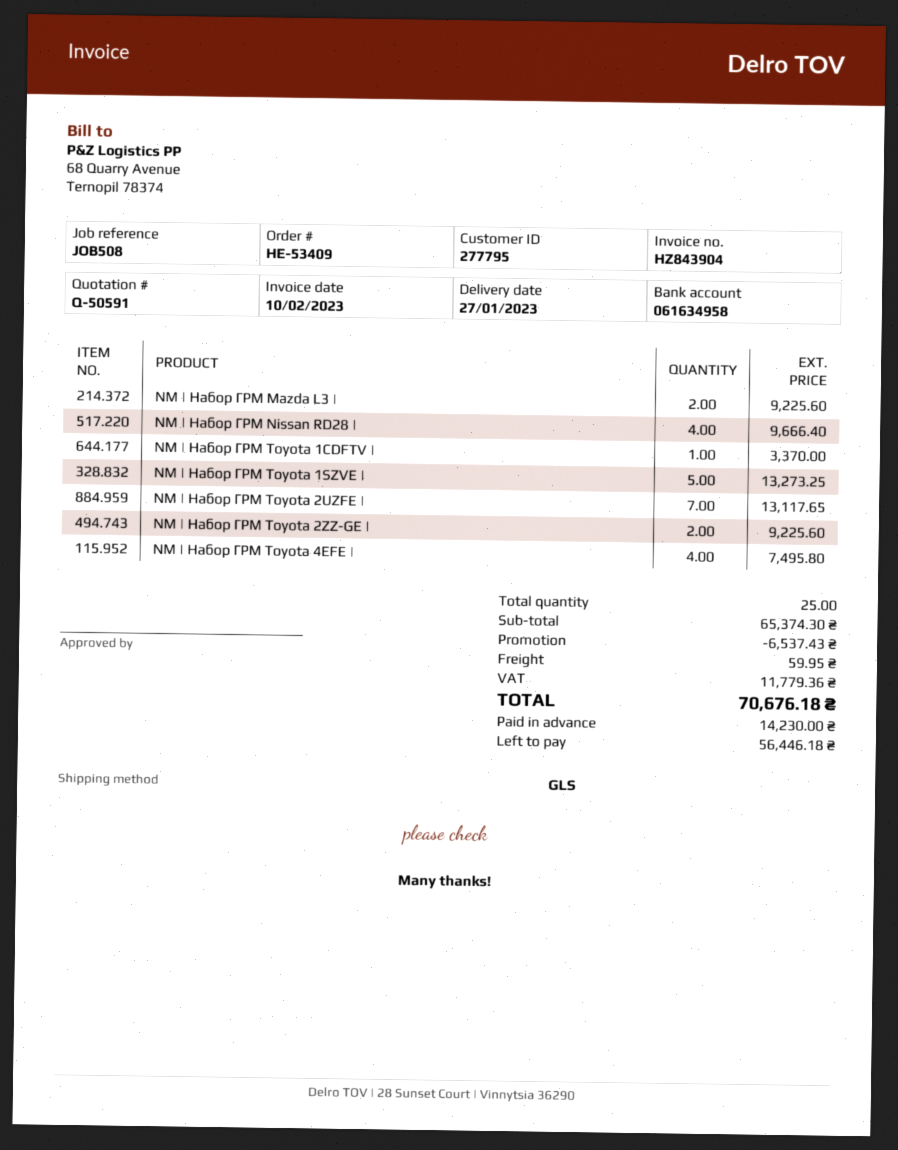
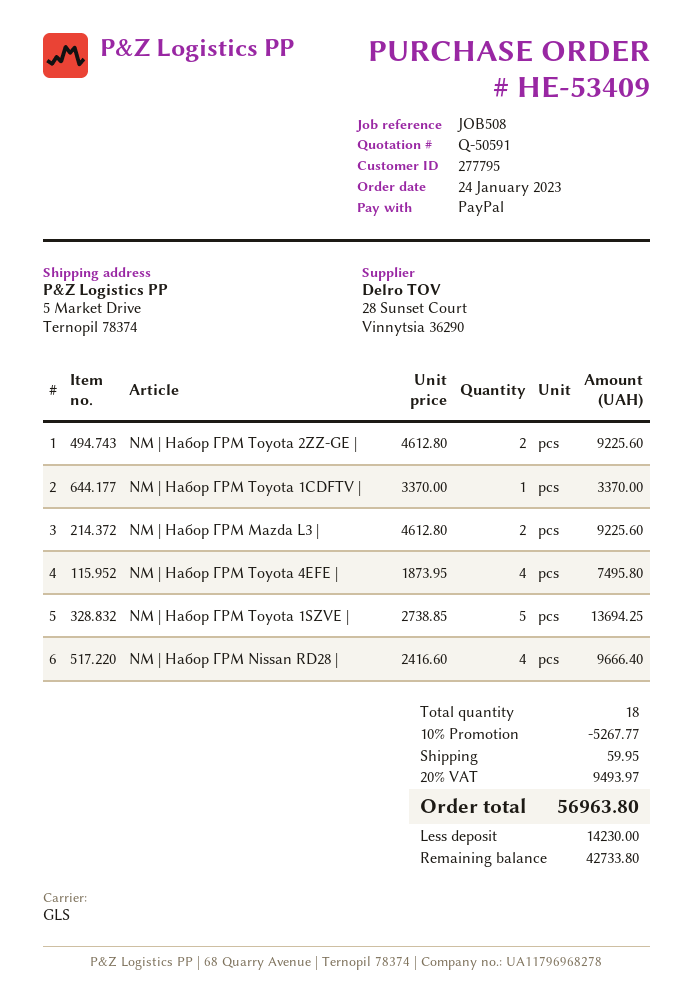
NM | Набор ГРМ Toyota 1SZVE |: 5 for 13273.25 -> 5 for 13694.25
NM | Набор ГРМ Toyota 2UZFE |: 7 for 13117.65 -> none
total quantity: 25 -> 18
discount: 6537.43 -> 5267.77
tax: 11779.36 -> 9493.97
total: 70676.18 -> 56963.80
balance: 56446.18 -> 42733.80

